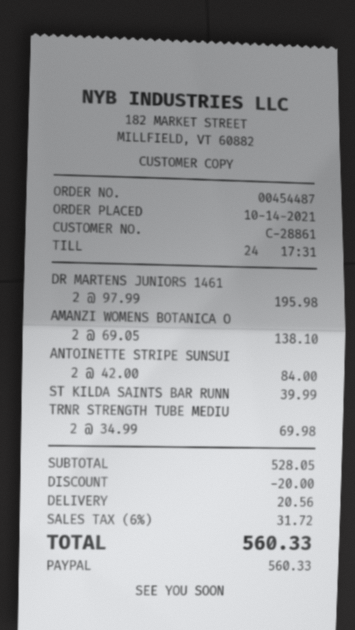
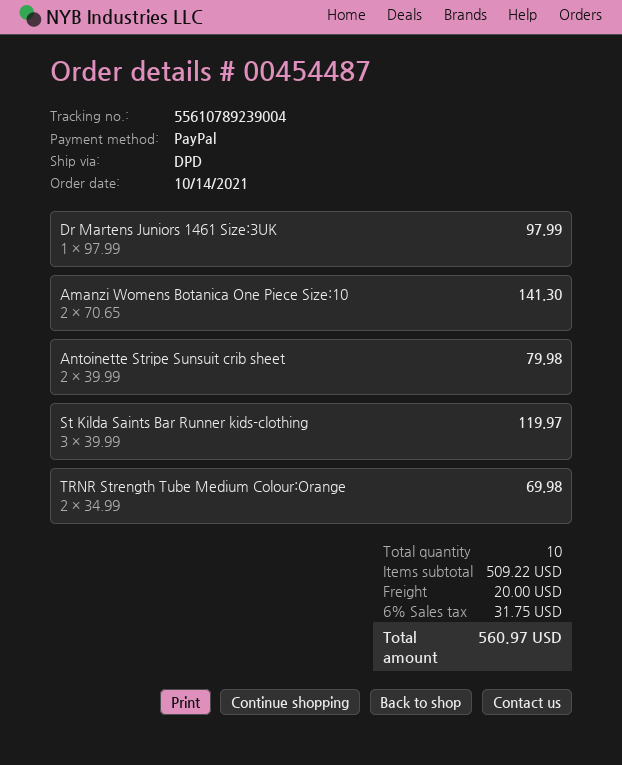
DR MARTENS JUNIORS 1461: 2 x 97.99 = 195.98 -> 1 x 97.99 = 97.99
AMANZI WOMENS BOTANICA O: 2 x 69.05 = 138.10 -> 2 x 70.65 = 141.30
ANTOINETTE STRIPE SUNSUI: 2 x 42.00 = 84.00 -> 2 x 39.99 = 79.98
ST KILDA SAINTS BAR RUNN: 1 x 39.99 = 39.99 -> 3 x 39.99 = 119.97
subtotal: 528.05 -> 509.22
discount: 20.00 -> none
shipping: 20.56 -> 20.00
tax: 6% = 31.72 -> 6% = 31.75
total: 560.33 -> 560.97

